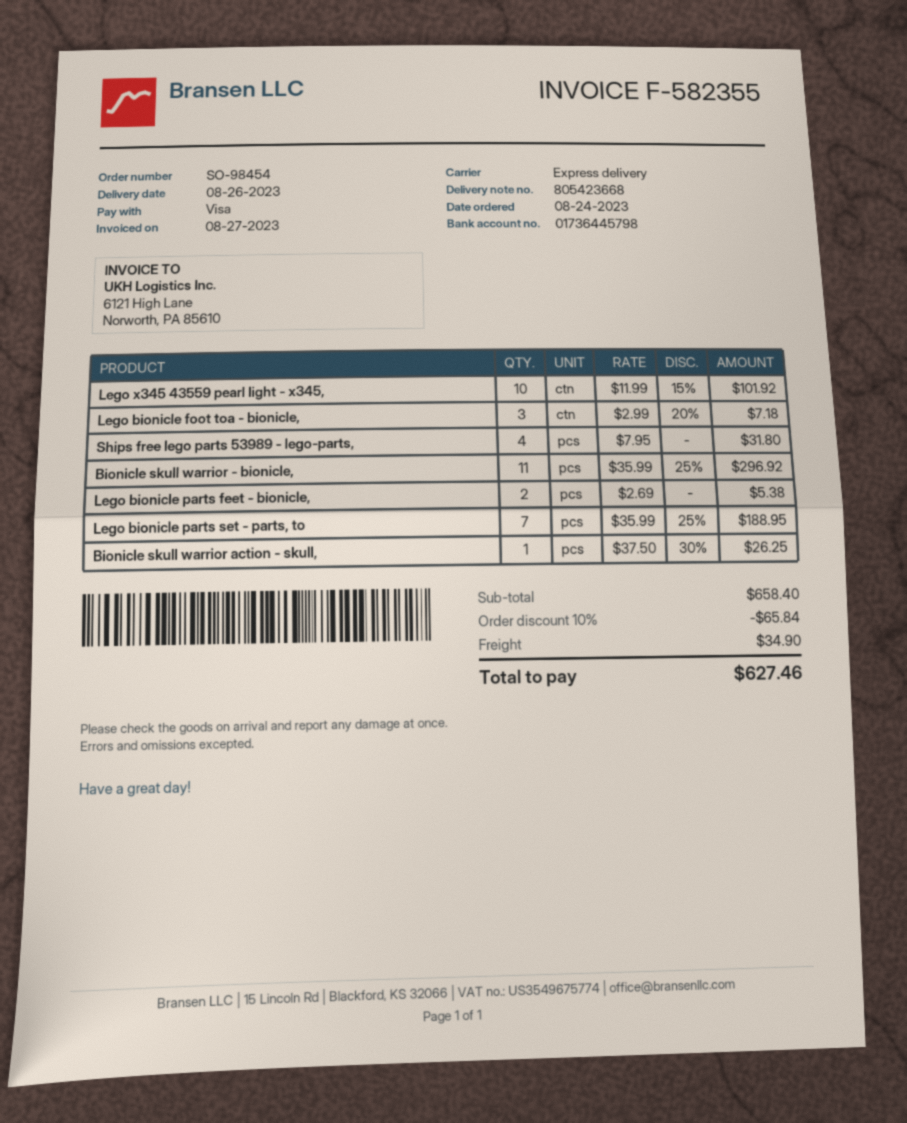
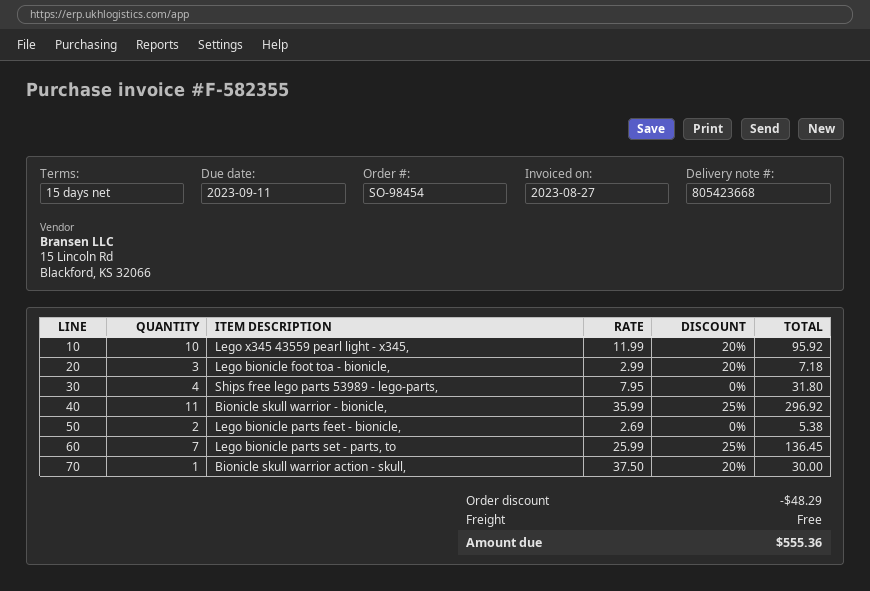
Lego x345 43559 pearl light - x345,: 10 x 11.99 - 15% = 101.92 -> 10 x 11.99 - 20% = 95.92
Lego bionicle parts set - parts, to: 7 x 35.99 - 25% = 188.95 -> 7 x 25.99 - 25% = 136.45
Bionicle skull warrior action - skull,: 1 x 37.50 - 30% = 26.25 -> 1 x 37.50 - 20% = 30.00
discount: 65.84 -> 48.29
shipping: 34.90 -> 0.00
total: 627.46 -> 555.36

